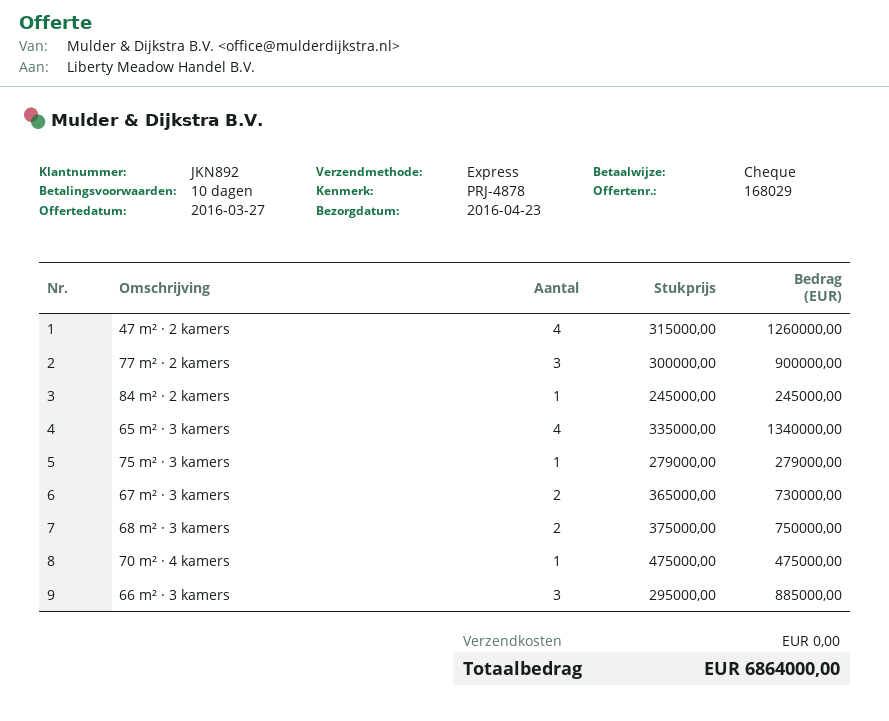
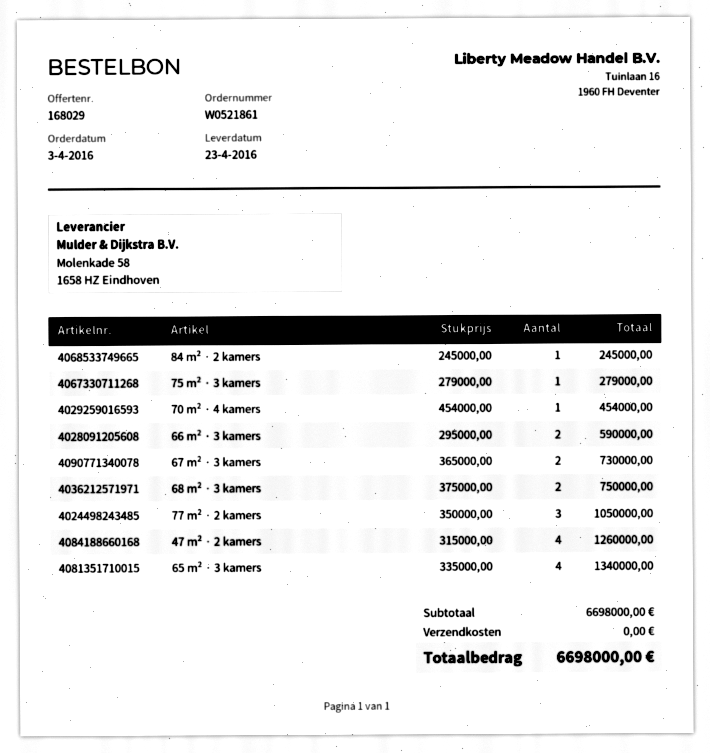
77 m² · 2 kamers: 3 x 300000.00 = 900000.00 -> 3 x 350000.00 = 1050000.00
70 m² · 4 kamers: 1 x 475000.00 = 475000.00 -> 1 x 454000.00 = 454000.00
66 m² · 3 kamers: 3 x 295000.00 = 885000.00 -> 2 x 295000.00 = 590000.00
total: 6864000.00 -> 6698000.00

